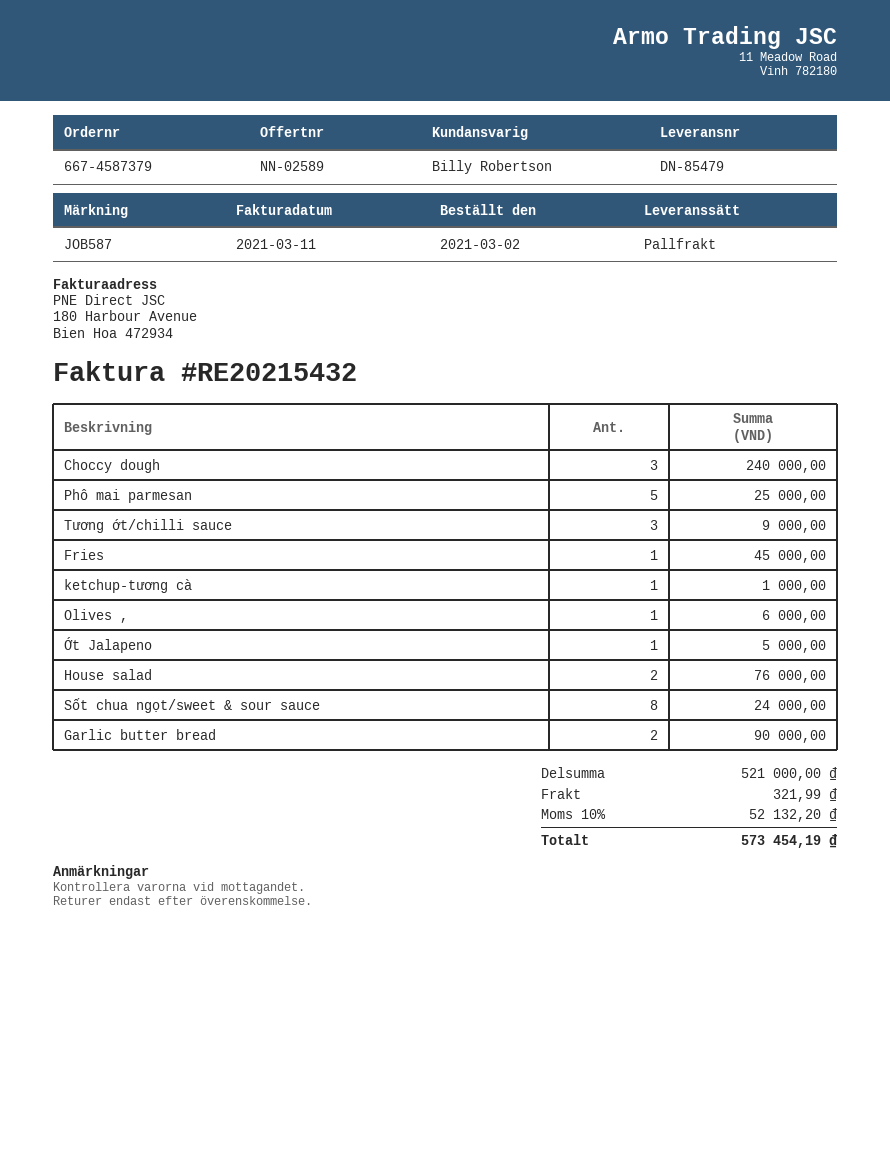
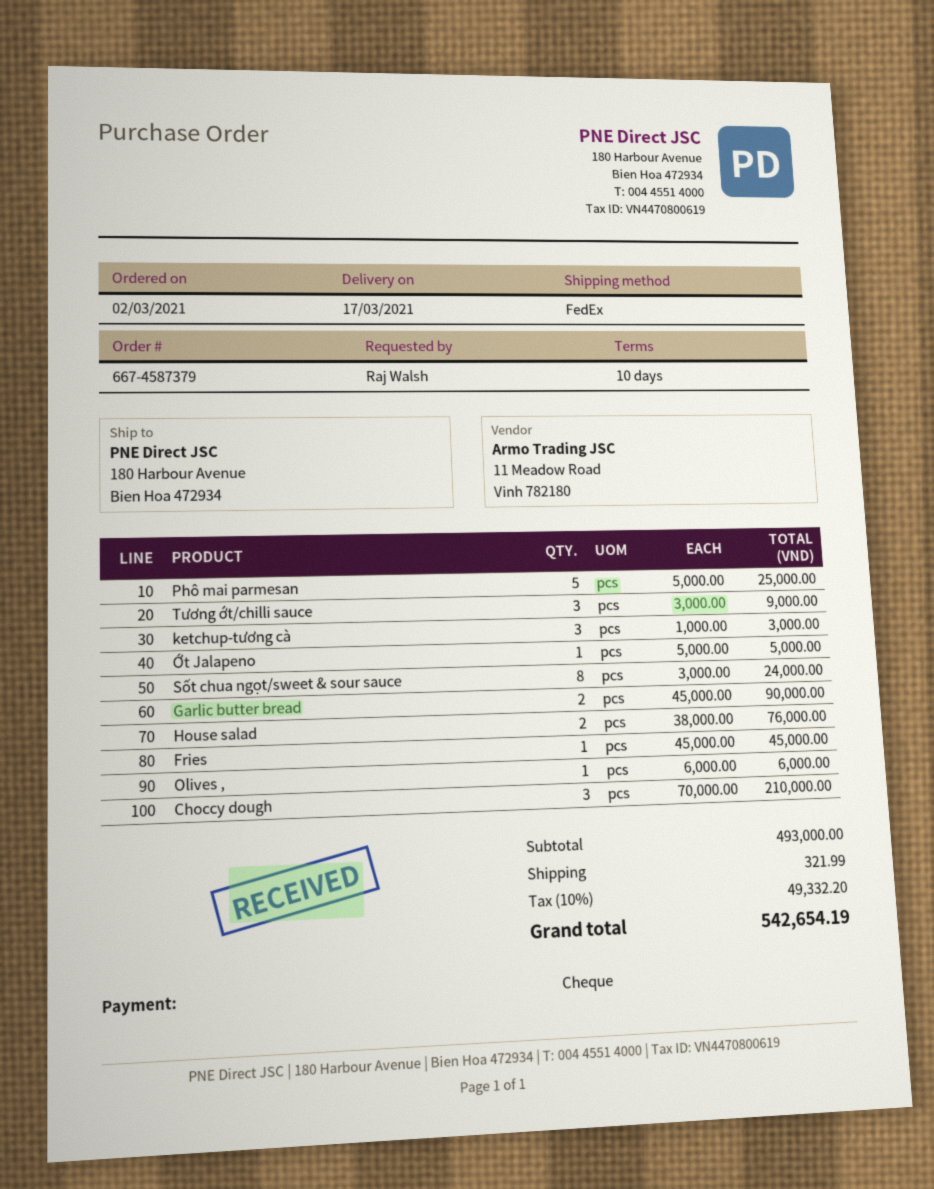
shipping method: pallet freight -> FedEx
Choccy dough: 3 for 240000.00 -> 3 for 210000.00
ketchup-tương cà: 1 for 1000.00 -> 3 for 3000.00
subtotal: 521000.00 -> 493000.00
tax: 10% = 52132.20 -> 10% = 49332.20
total: 573454.19 -> 542654.19

